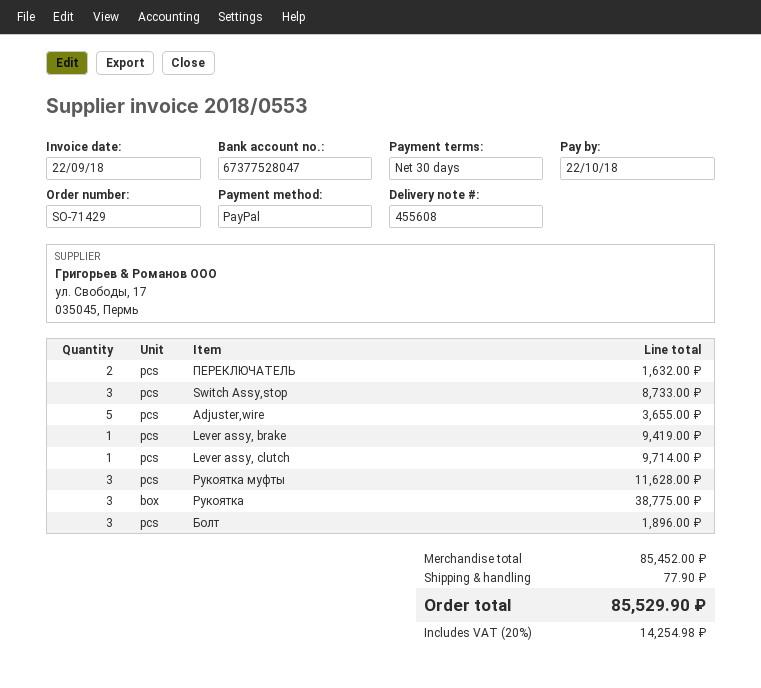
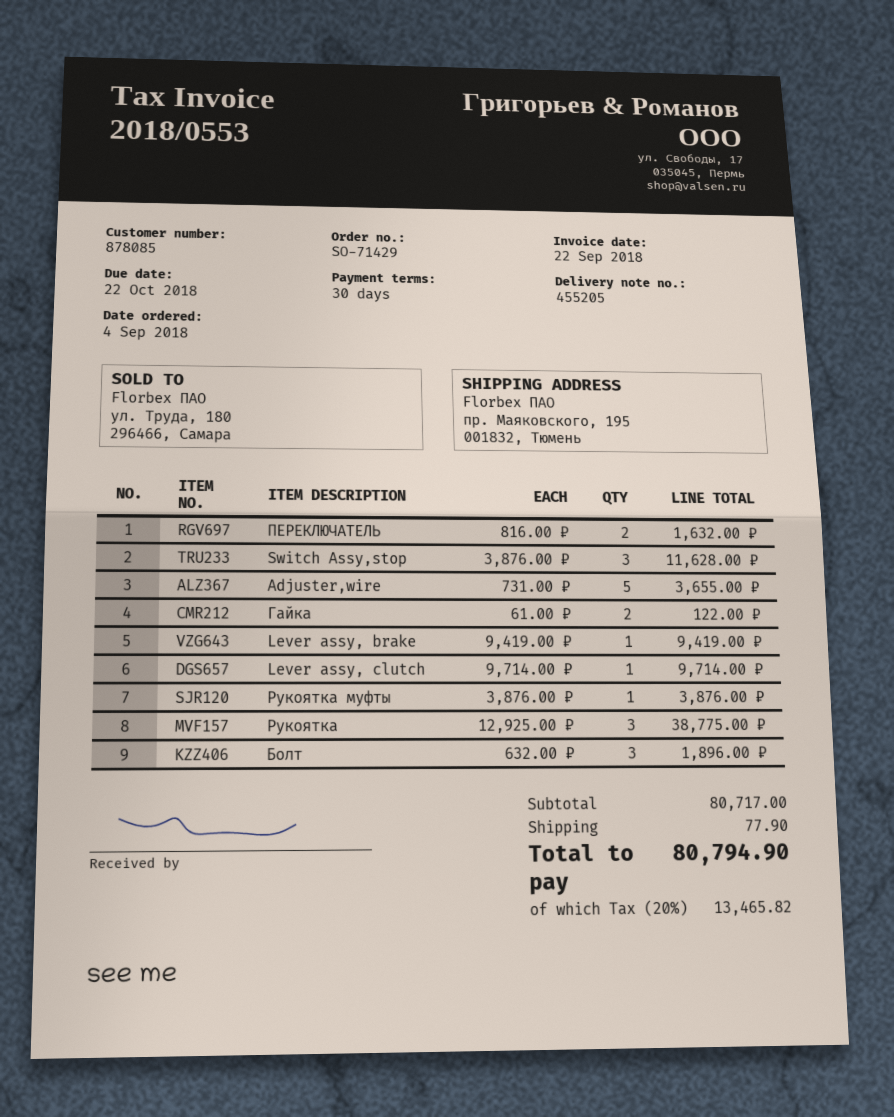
delivery note number: 455608 -> 455205
Switch Assy,stop: 3 for 8733.00 -> 3 for 11628.00
Рукоятка муфты: 3 for 11628.00 -> 1 for 3876.00
Гайка: none -> 2 for 122.00
subtotal: 85452.00 -> 80717.00
tax: 20% = 14254.98 -> 20% = 13465.82
total: 85529.90 -> 80794.90

